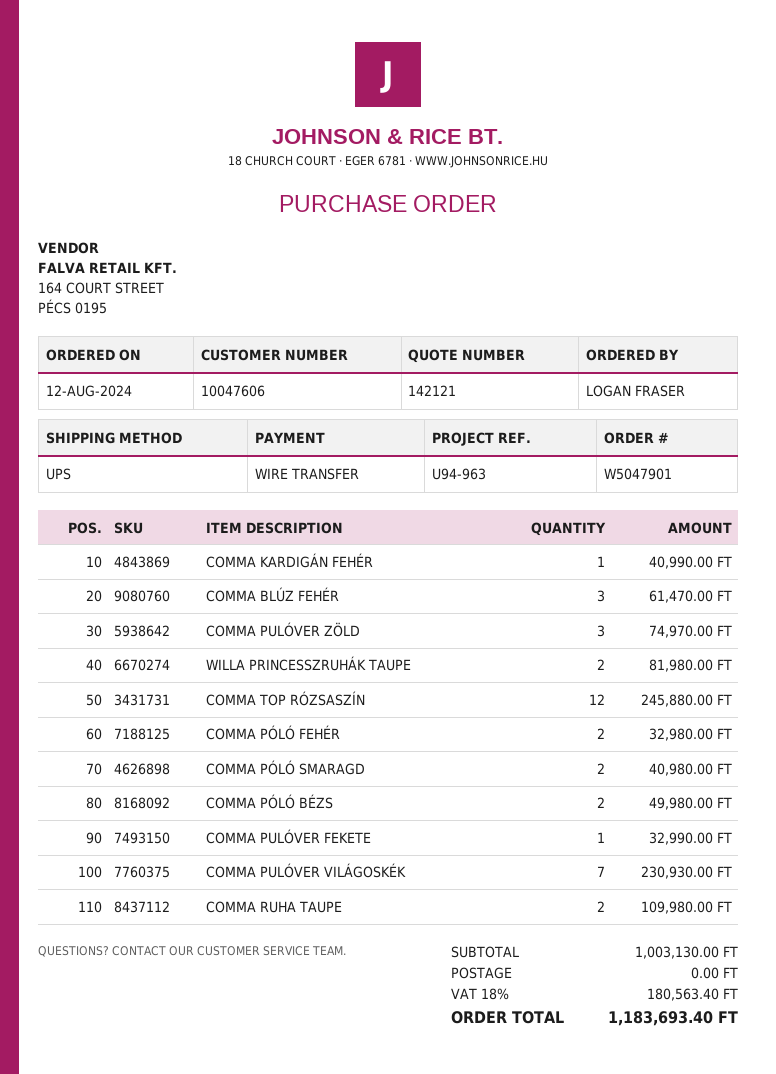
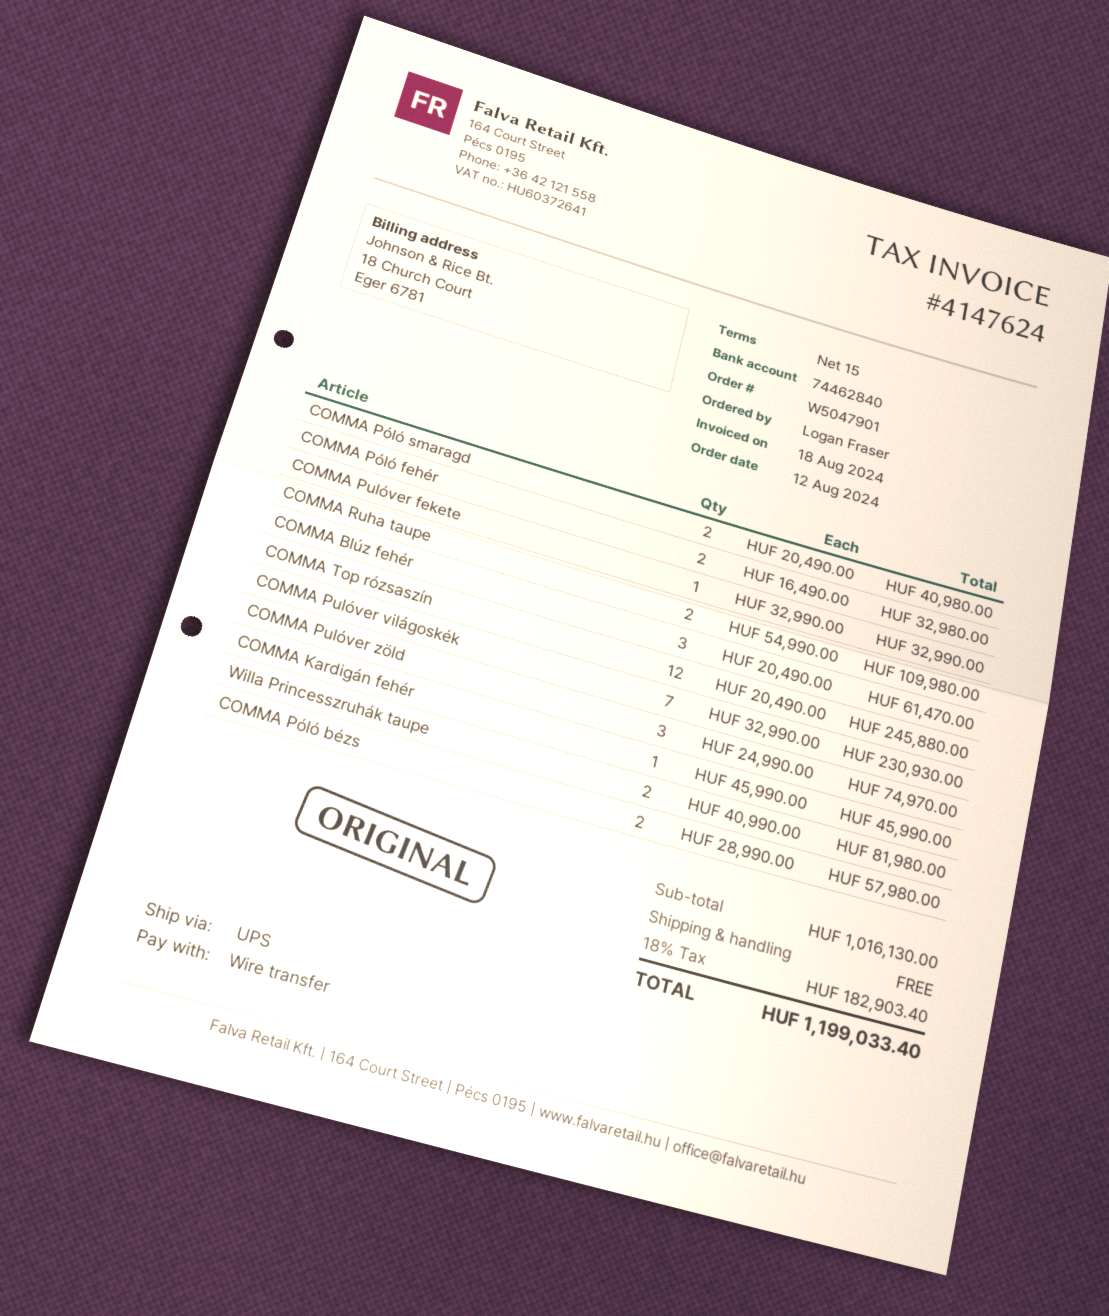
COMMA KARDIGÁN FEHÉR: 1 for 40990.00 -> 1 for 45990.00
COMMA PÓLÓ BÉZS: 2 for 49980.00 -> 2 for 57980.00
subtotal: 1003130.00 -> 1016130.00
tax: 18% = 180563.40 -> 18% = 182903.40
total: 1183693.40 -> 1199033.40

